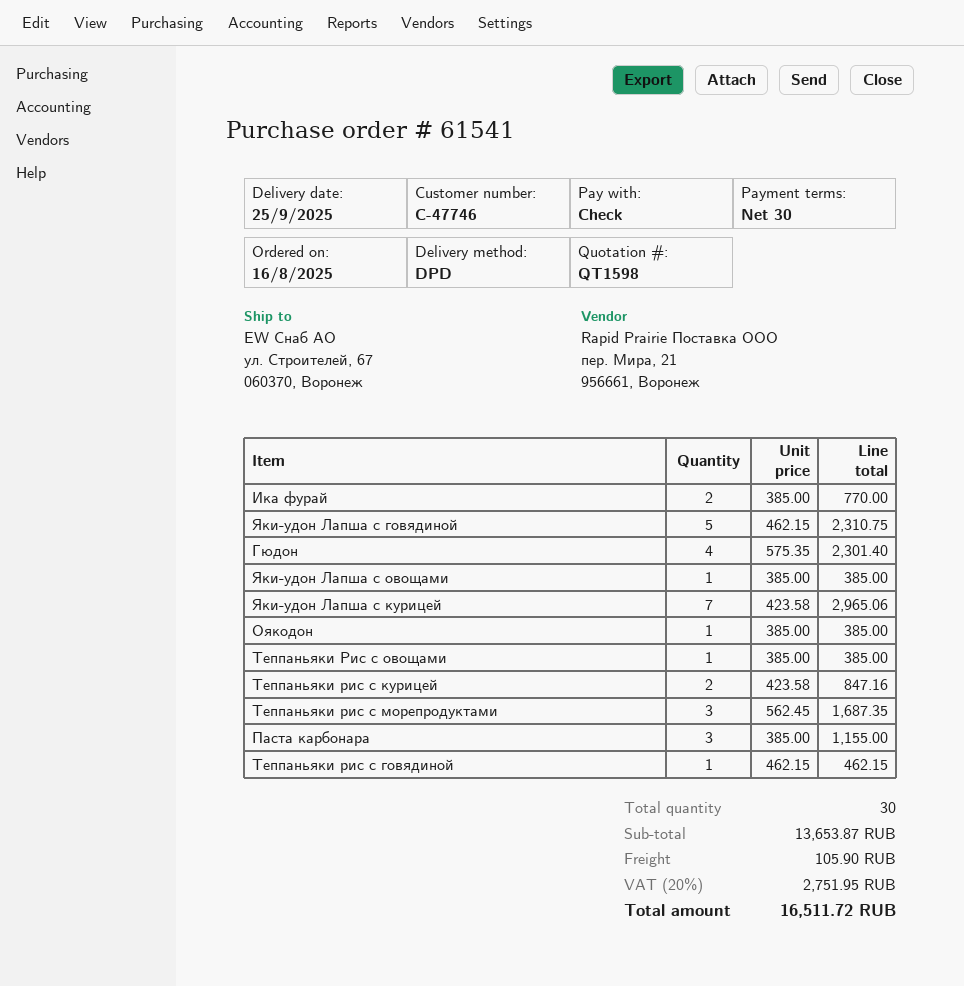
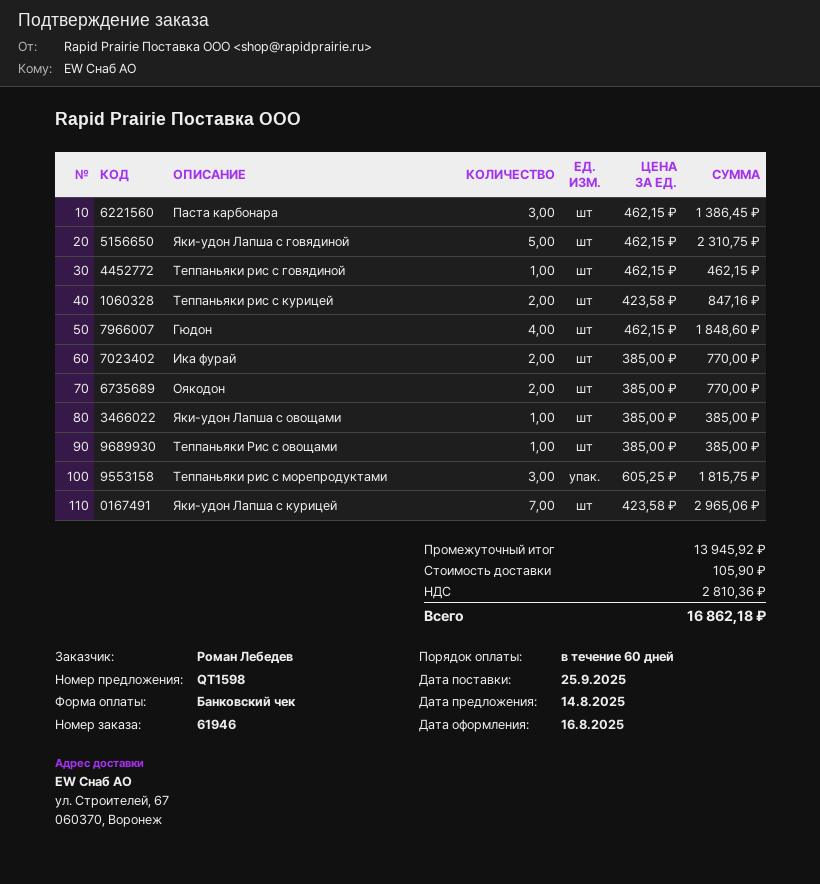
order number: 61541 -> 61946
payment terms: 30 days -> 60 days
Гюдон: 4 x 575.35 = 2301.40 -> 4 x 462.15 = 1848.60
Оякодон: 1 x 385.00 = 385.00 -> 2 x 385.00 = 770.00
Теппаньяки рис с морепродуктами: 3 x 562.45 = 1687.35 -> 3 x 605.25 = 1815.75
Паста карбонара: 3 x 385.00 = 1155.00 -> 3 x 462.15 = 1386.45
subtotal: 13653.87 -> 13945.92
tax: 2751.95 -> 2810.36
total: 16511.72 -> 16862.18

